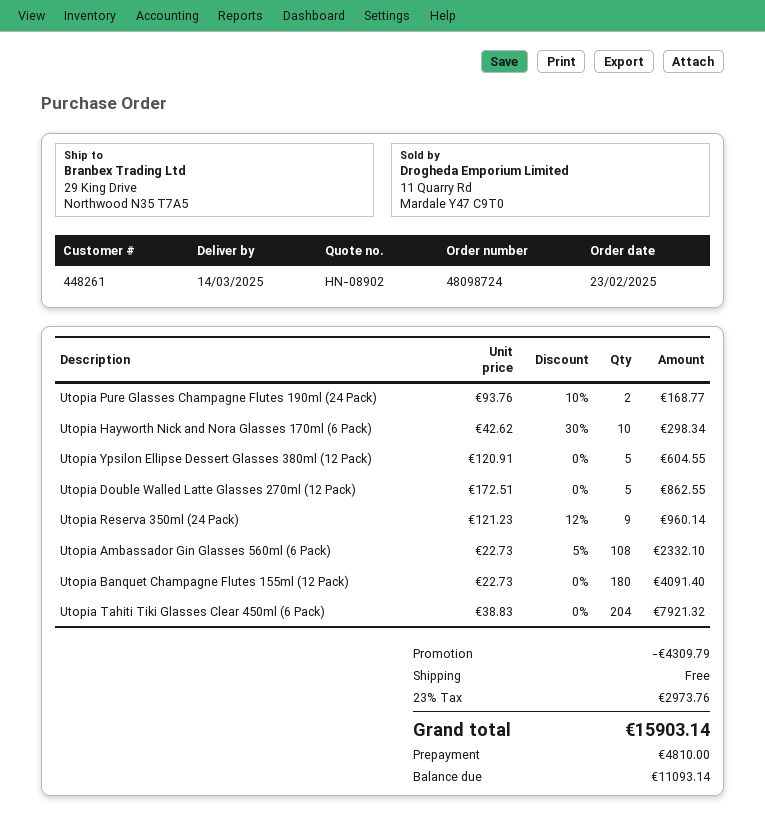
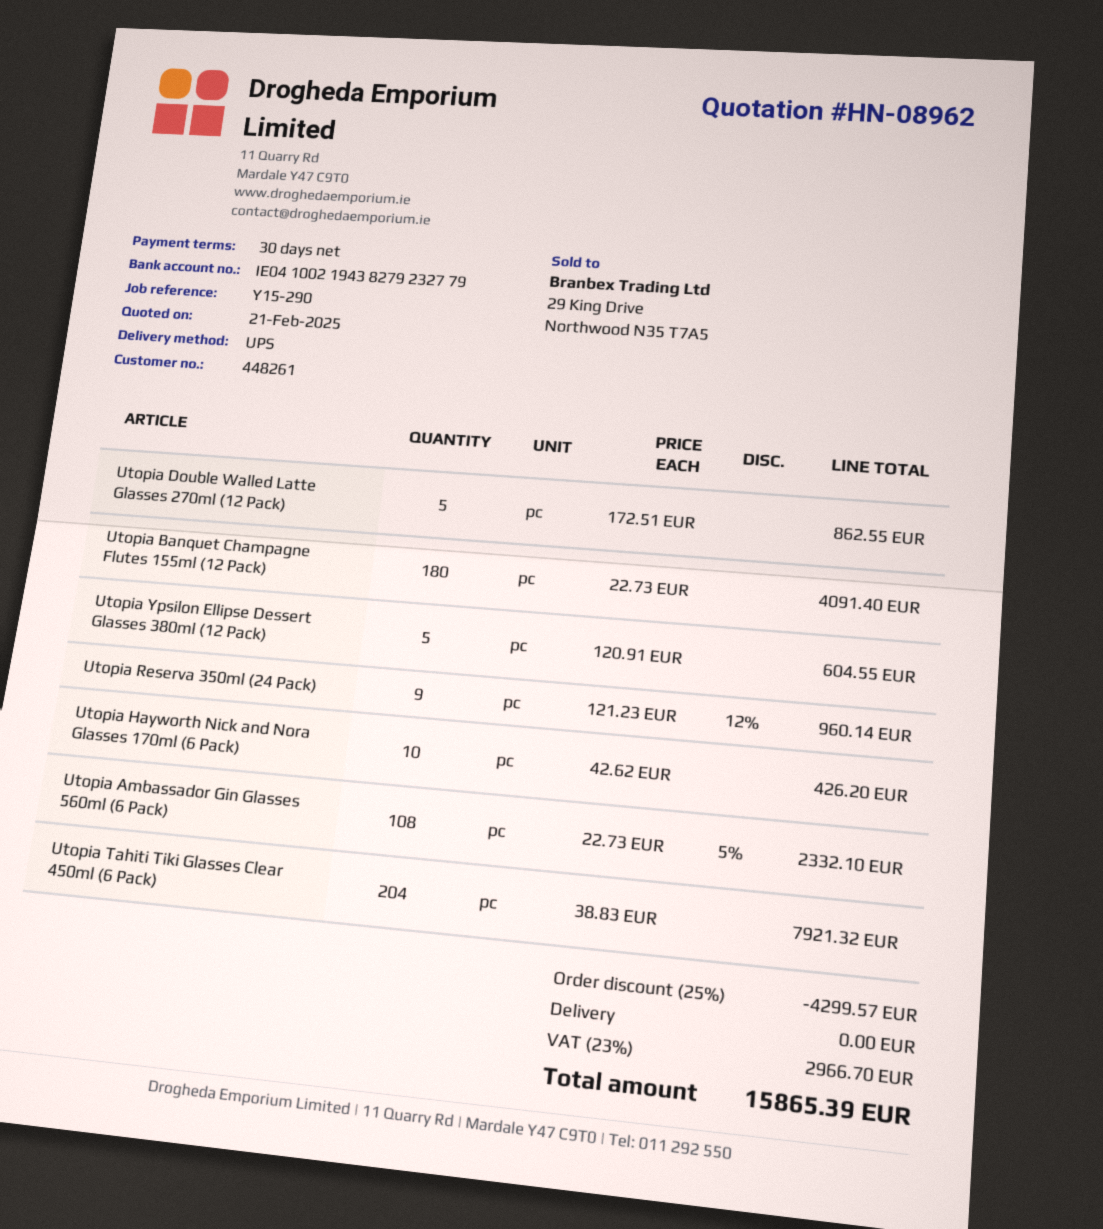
quote number: HN-08902 -> HN-08962
Utopia Pure Glasses Champagne Flutes 190ml (24 Pack): 2 x 93.76 - 10% = 168.77 -> none
Utopia Hayworth Nick and Nora Glasses 170ml (6 Pack): 10 x 42.62 - 30% = 298.34 -> 10 x 42.62 = 426.20
discount: 4309.79 -> 4299.57
tax: 23% = 2973.76 -> 23% = 2966.70
total: 15903.14 -> 15865.39

